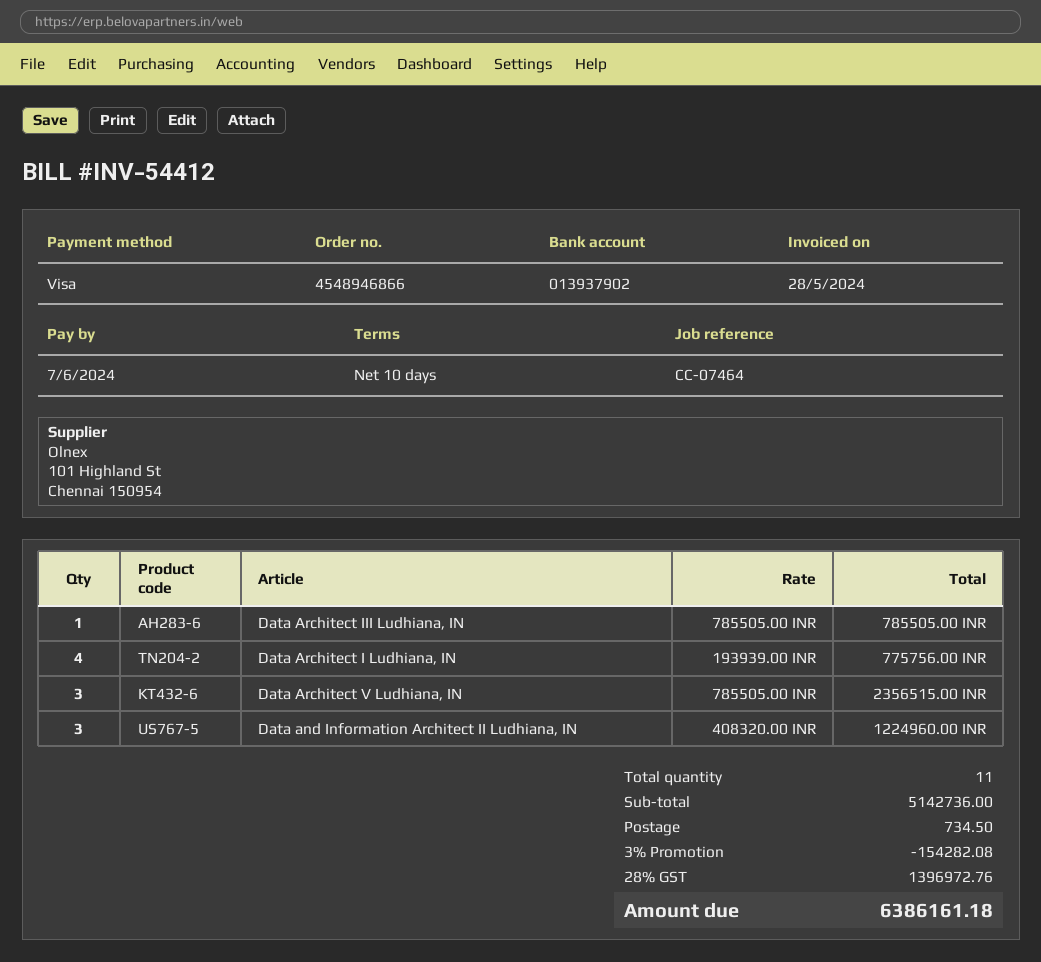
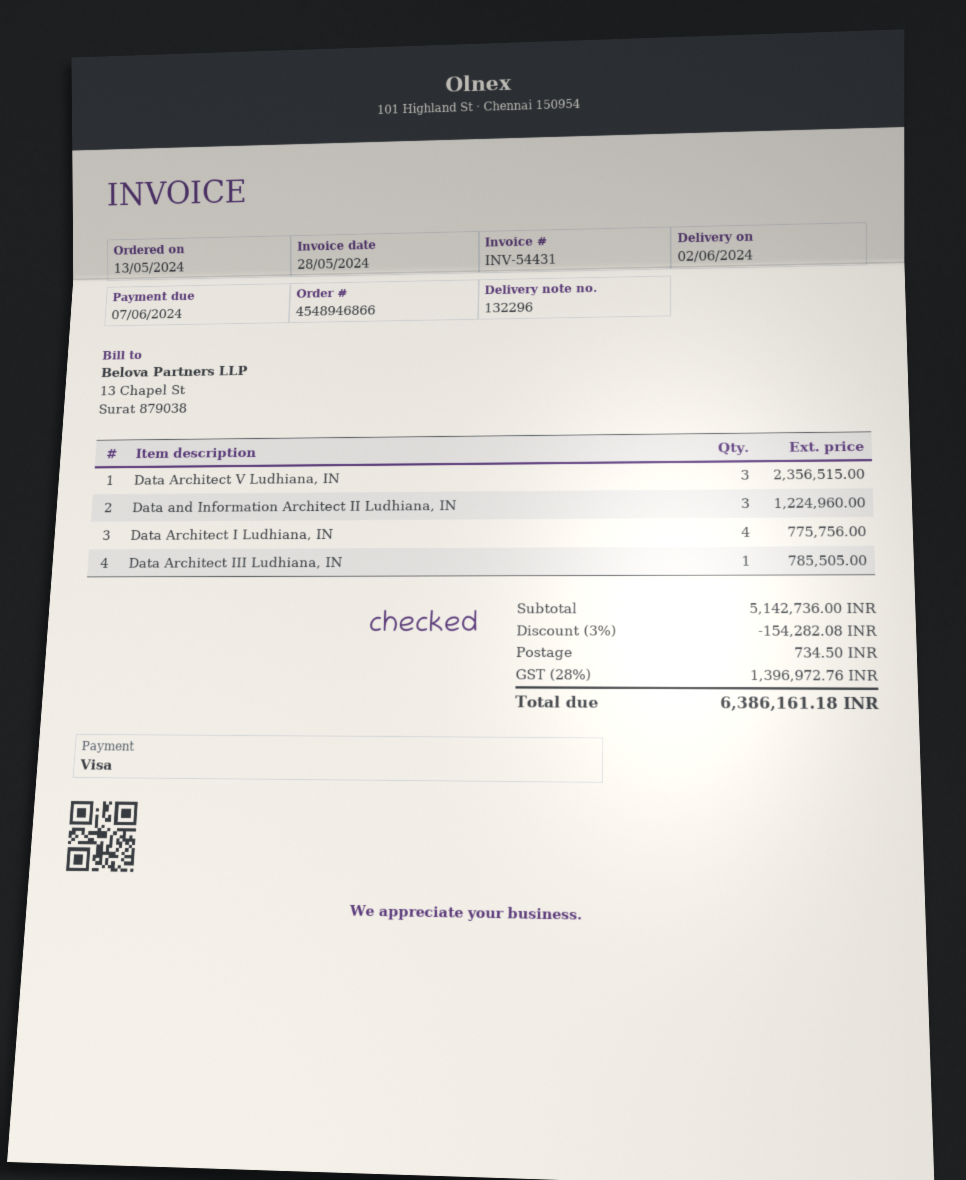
invoice number: INV-54412 -> INV-54431

